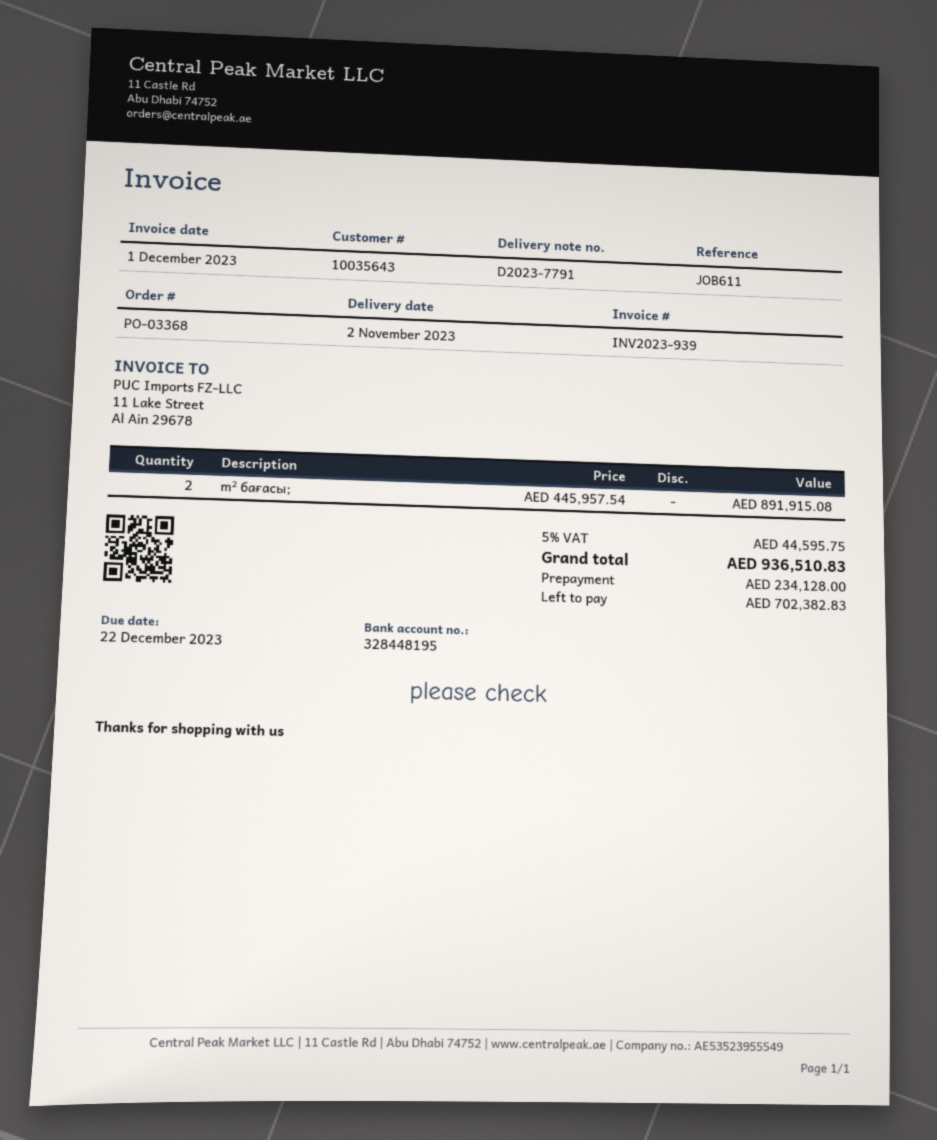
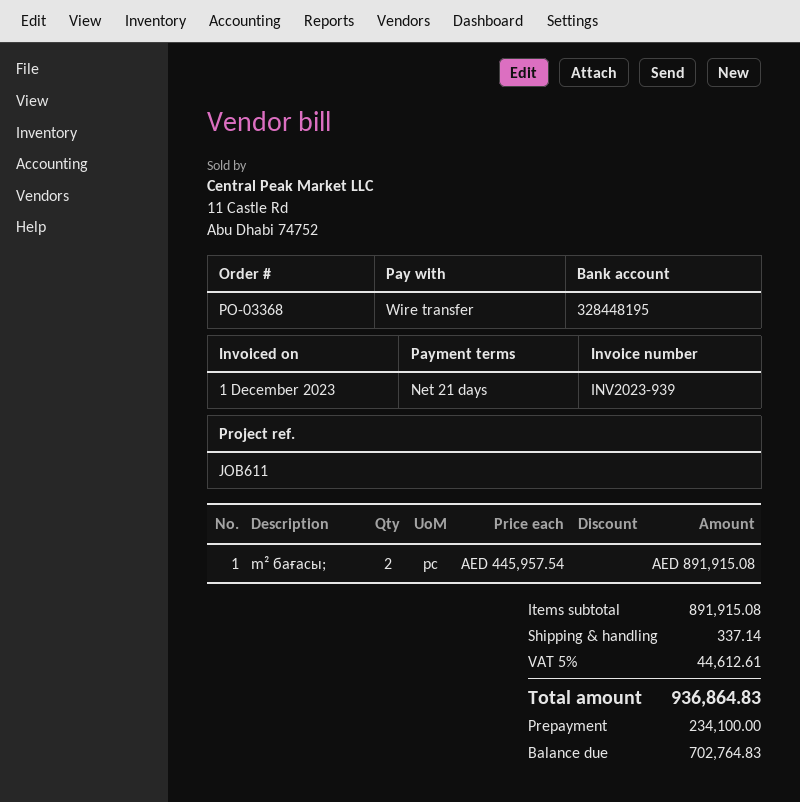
shipping: none -> 337.14
tax: 5% = 44595.75 -> 5% = 44612.61
total: 936510.83 -> 936864.83
deposit: 234128.00 -> 234100.00
balance: 702382.83 -> 702764.83

